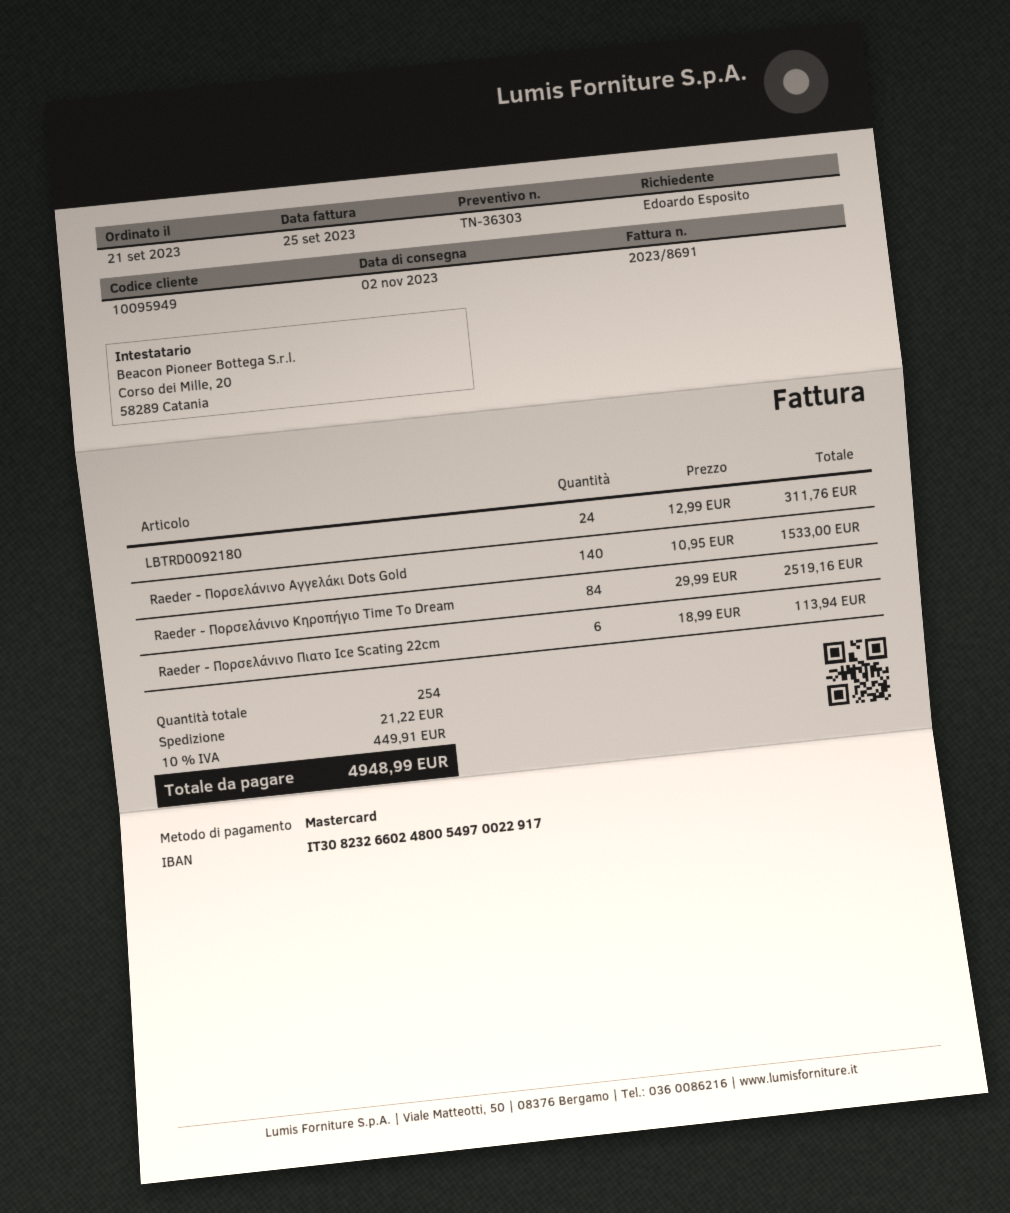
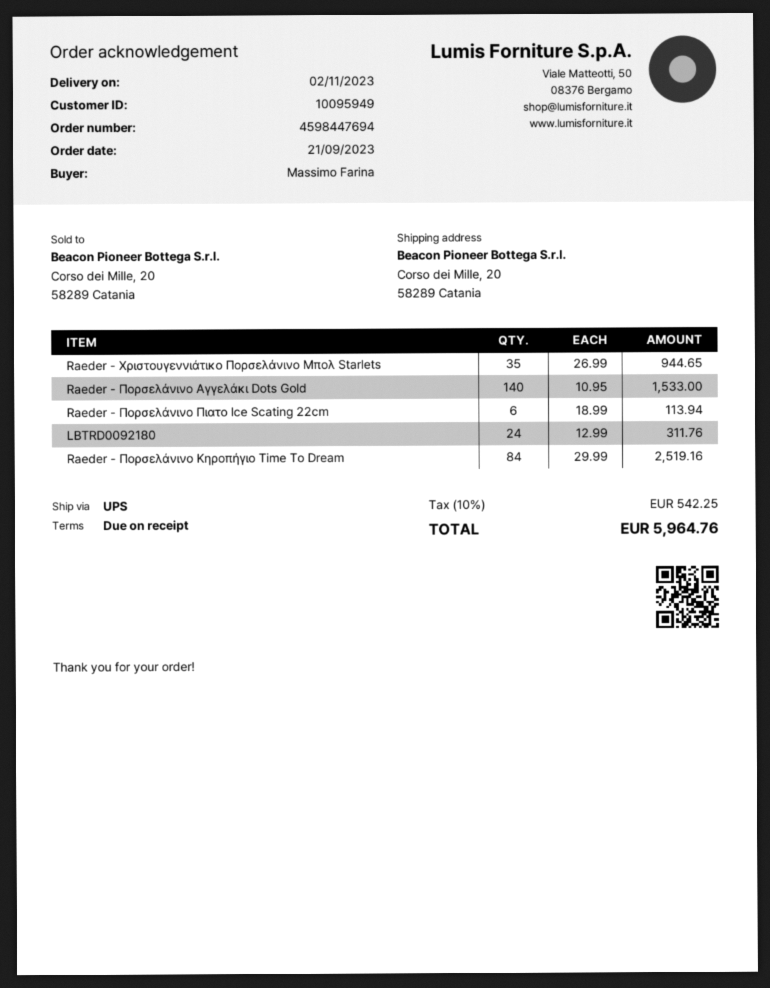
ordered by: Edoardo Esposito -> Massimo Farina
Raeder - Χριστουγεννιάτικο Πορσελάνινο Μπολ Starlets: none -> 35 x 26.99 = 944.65
shipping: 21.22 -> none
tax: 10% = 449.91 -> 10% = 542.25
total: 4948.99 -> 5964.76

